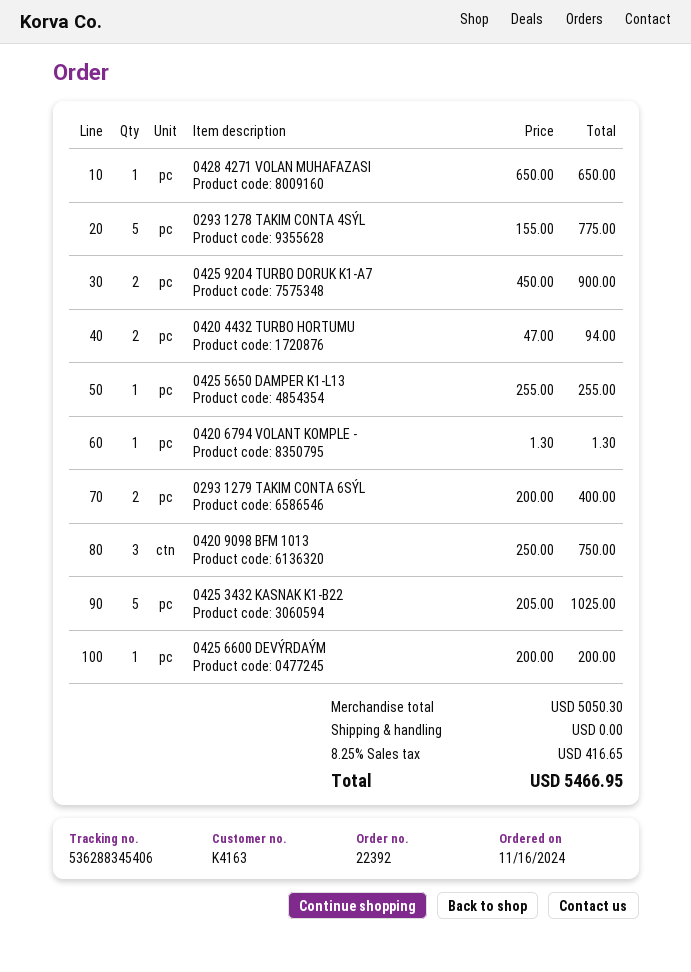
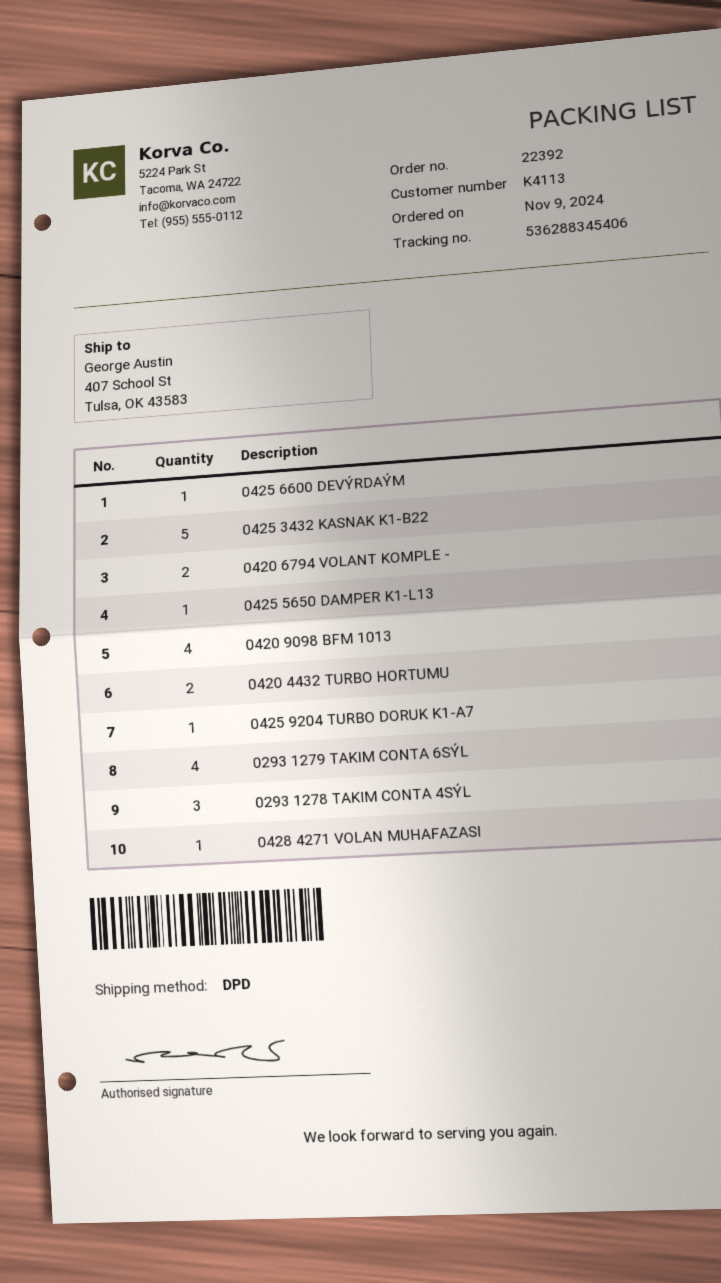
order date: 2024-11-16 -> 2024-11-09
customer number: K4163 -> K4113
0293 1278 TAKIM CONTA 4SÝL: 5 -> 3
0425 9204 TURBO DORUK K1-A7: 2 -> 1
0420 6794 VOLANT KOMPLE -: 1 -> 2
0293 1279 TAKIM CONTA 6SÝL: 2 -> 4
0420 9098 BFM 1013: 3 -> 4

